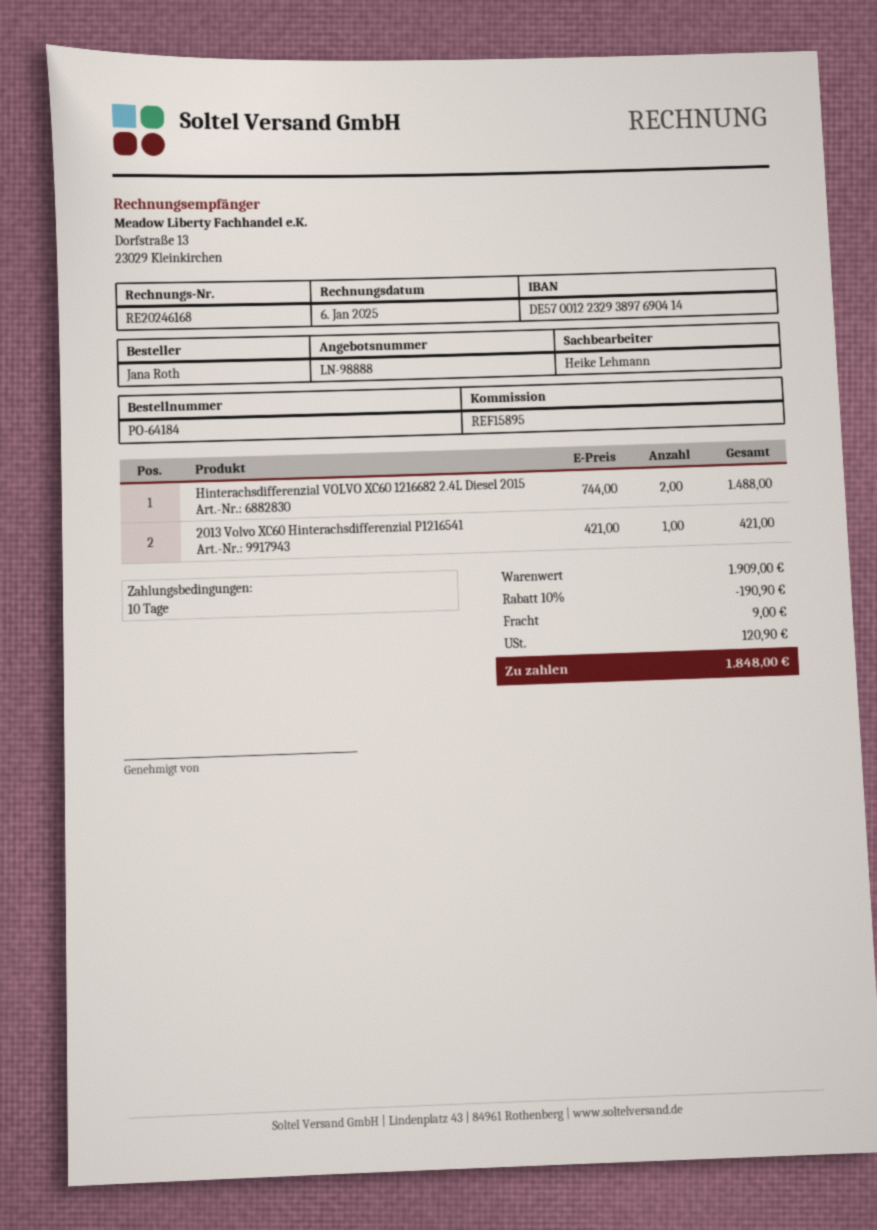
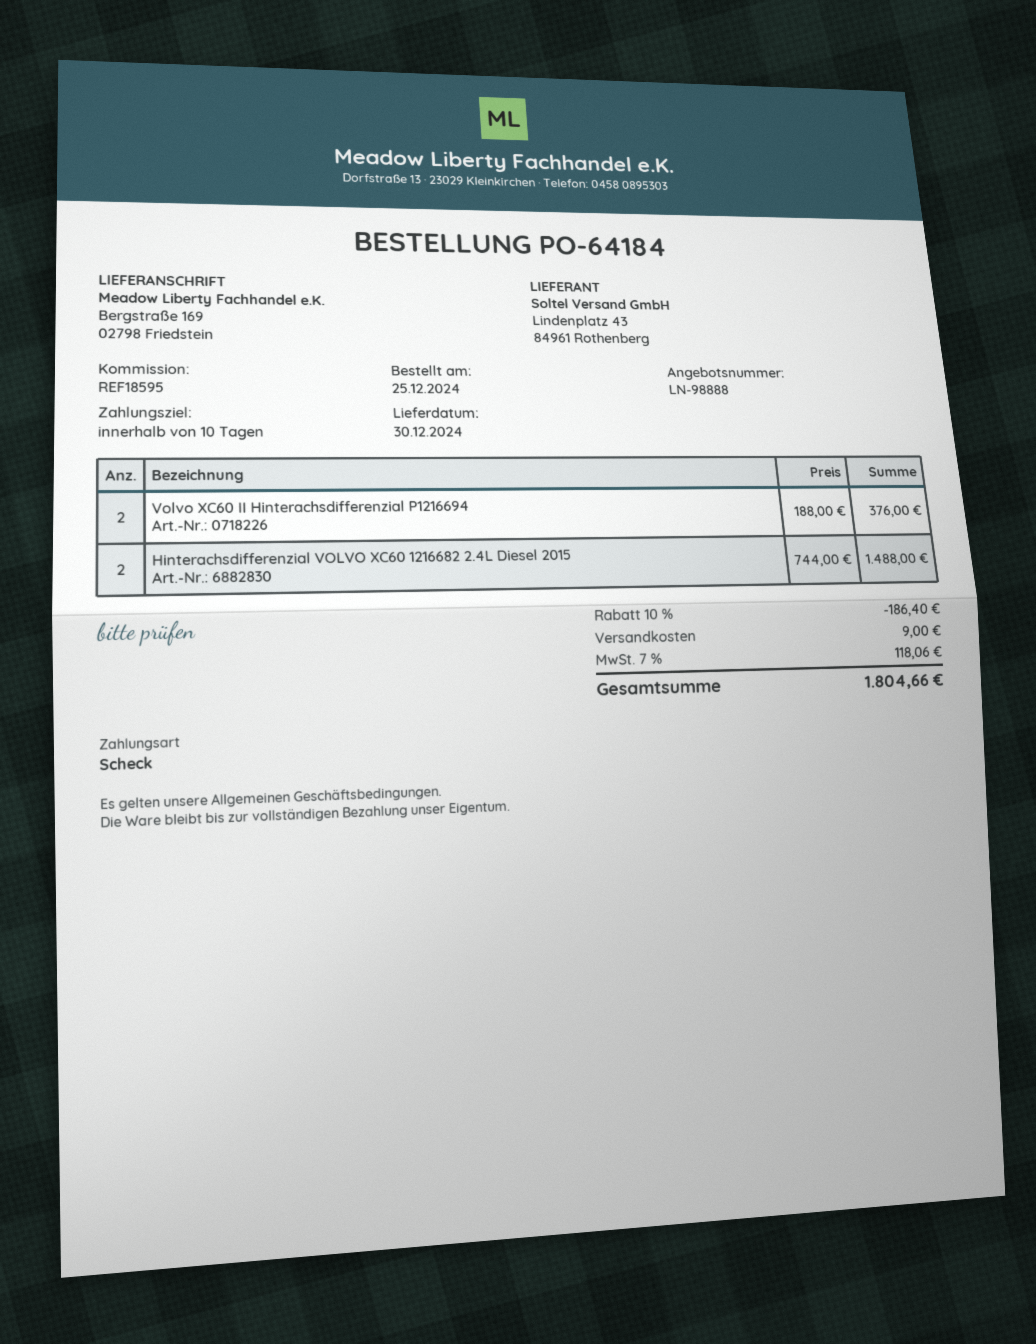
reference: REF15895 -> REF18595
2013 Volvo XC60 Hinterachsdifferenzial P1216541: 1 x 421.00 = 421.00 -> none
Volvo XC60 II Hinterachsdifferenzial P1216694: none -> 2 x 188.00 = 376.00
discount: 10% = 190.90 -> 10% = 186.40
tax: 120.90 -> 118.06
total: 1848.00 -> 1804.66

